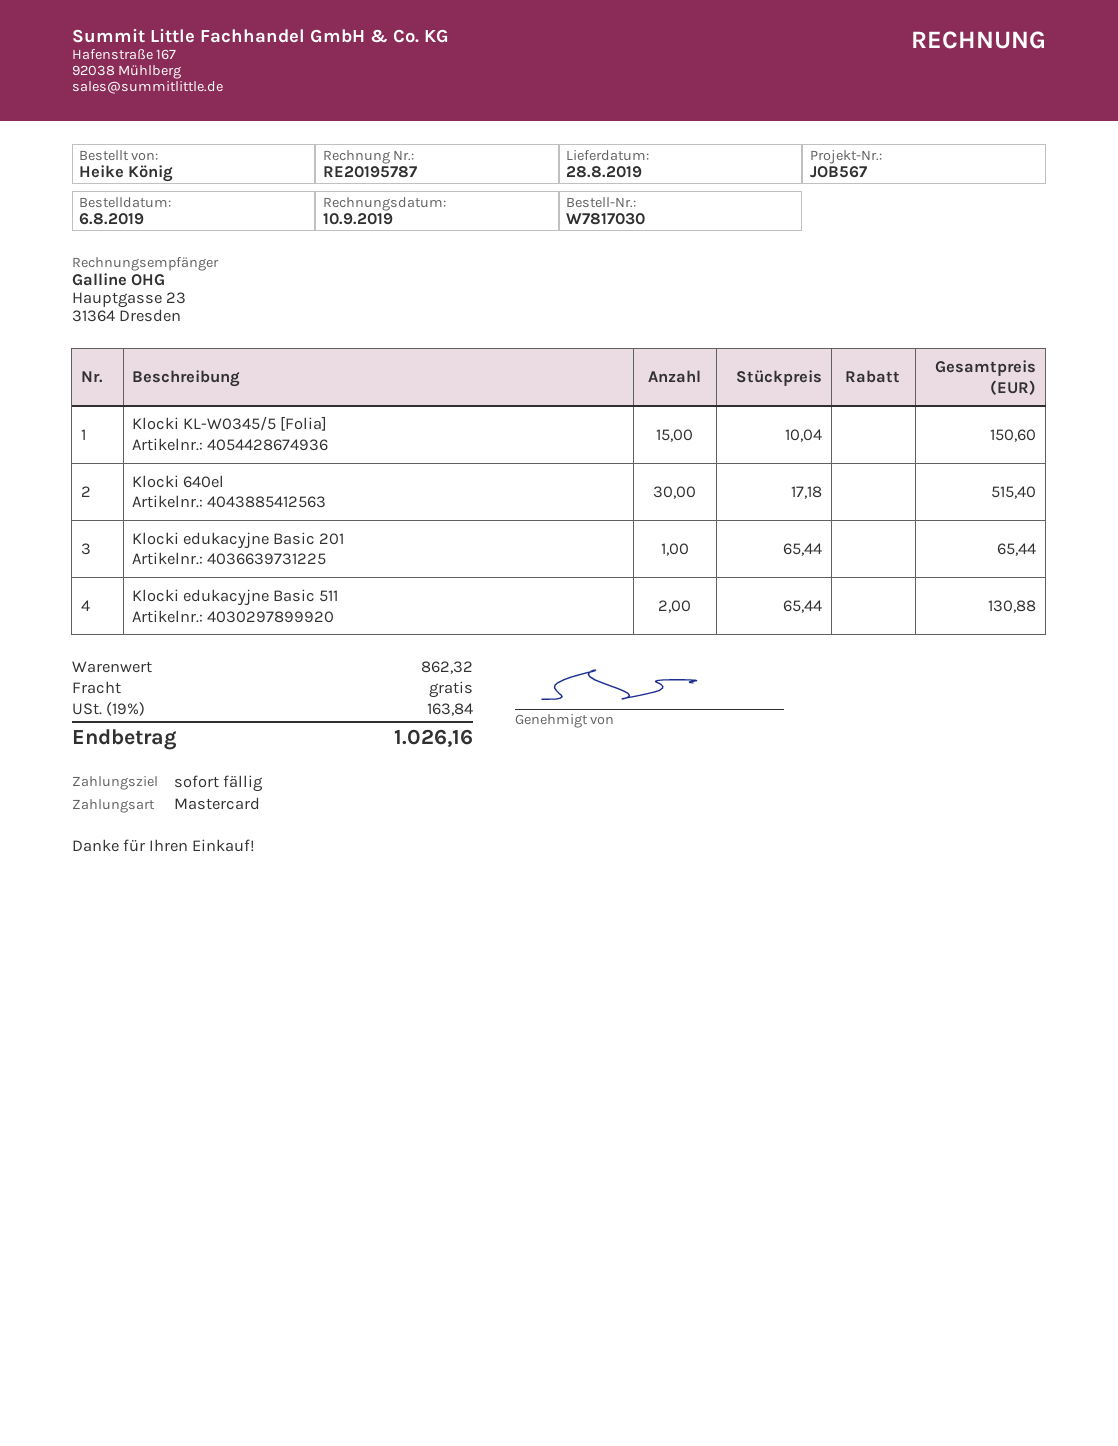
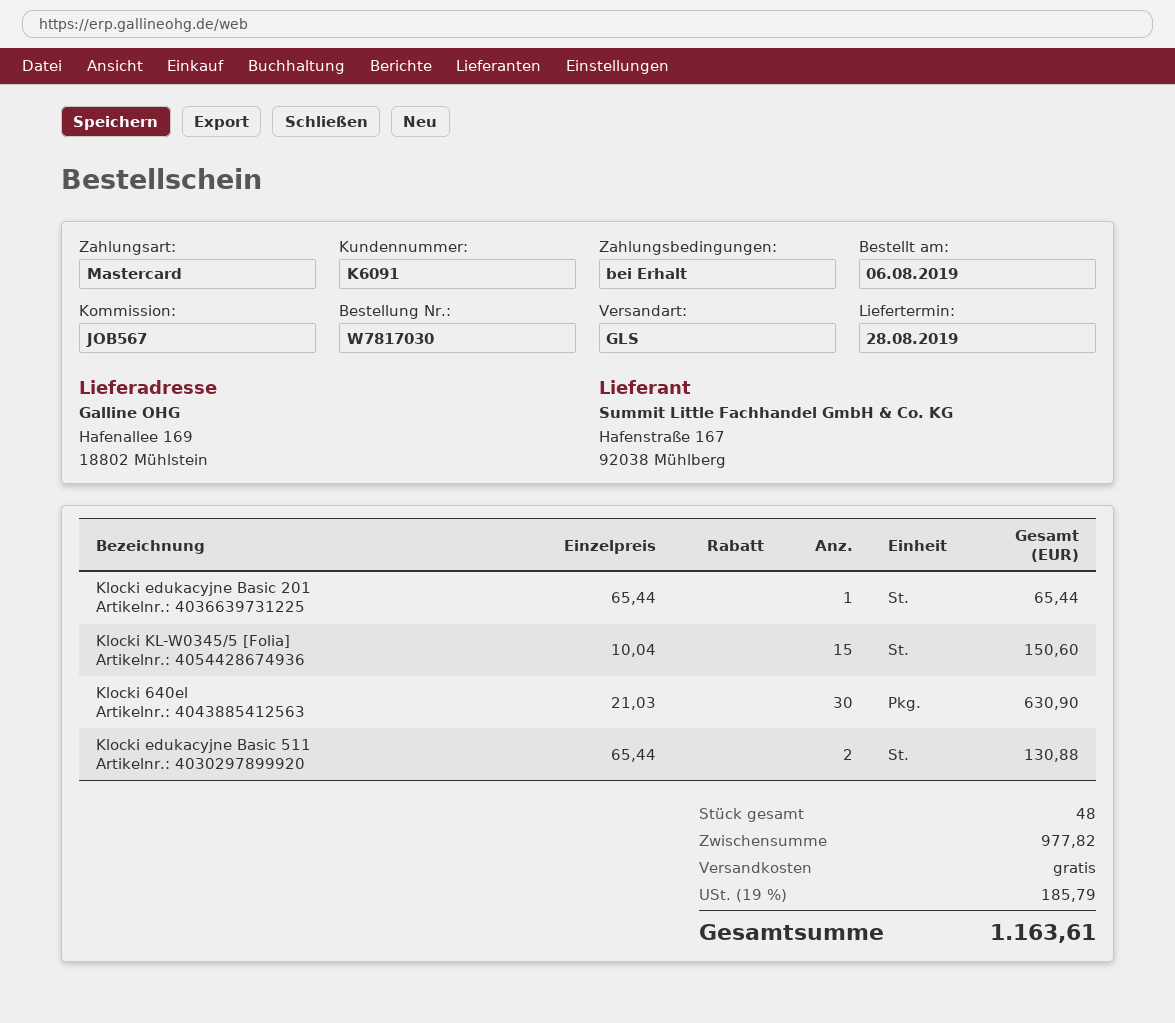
Klocki 640el: 30 x 17.18 = 515.40 -> 30 x 21.03 = 630.90
subtotal: 862.32 -> 977.82
tax: 19% = 163.84 -> 19% = 185.79
total: 1026.16 -> 1163.61

